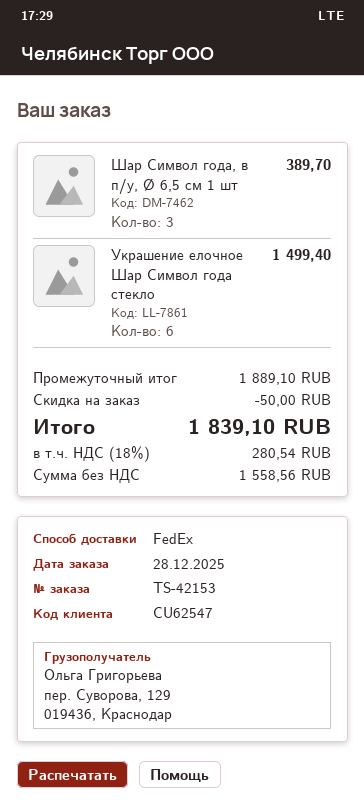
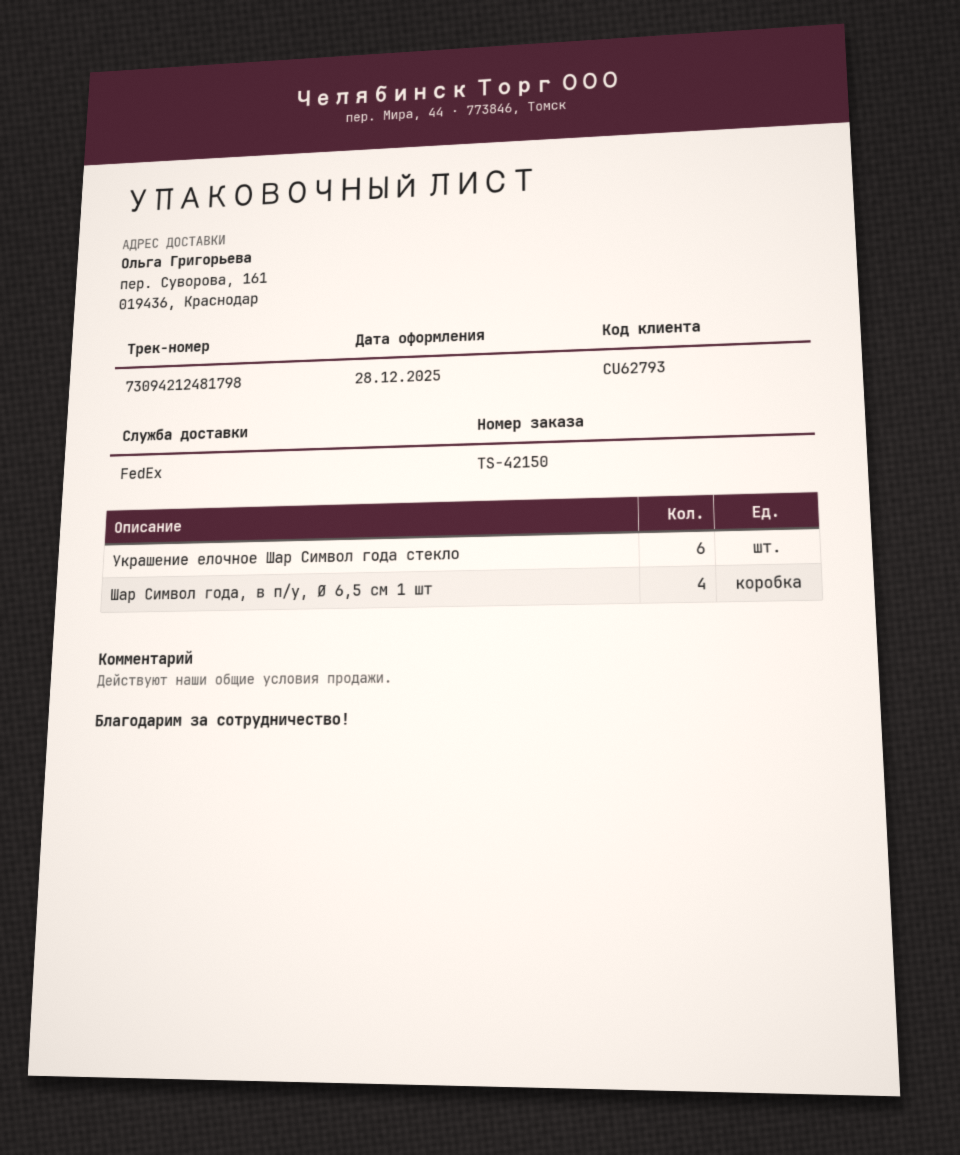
order number: TS-42153 -> TS-42150
customer number: CU62547 -> CU62793
ship to: пер. Суворова, 129, 019436, Краснодар -> пер. Суворова, 161, 019436, Краснодар
Шар Символ года, в п/у, Ø 6,5 см 1 шт: 3 -> 4

